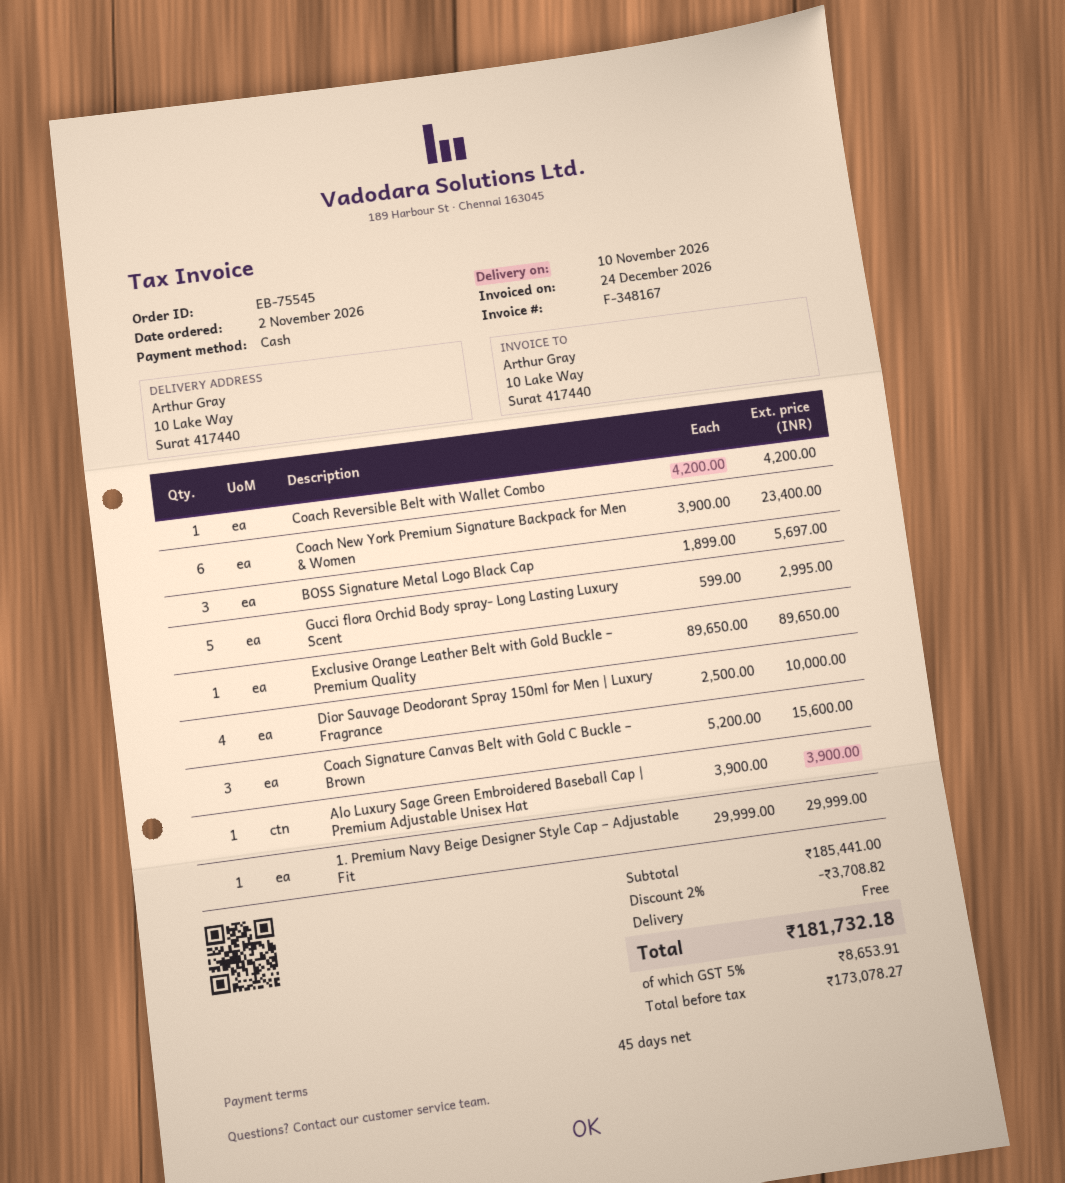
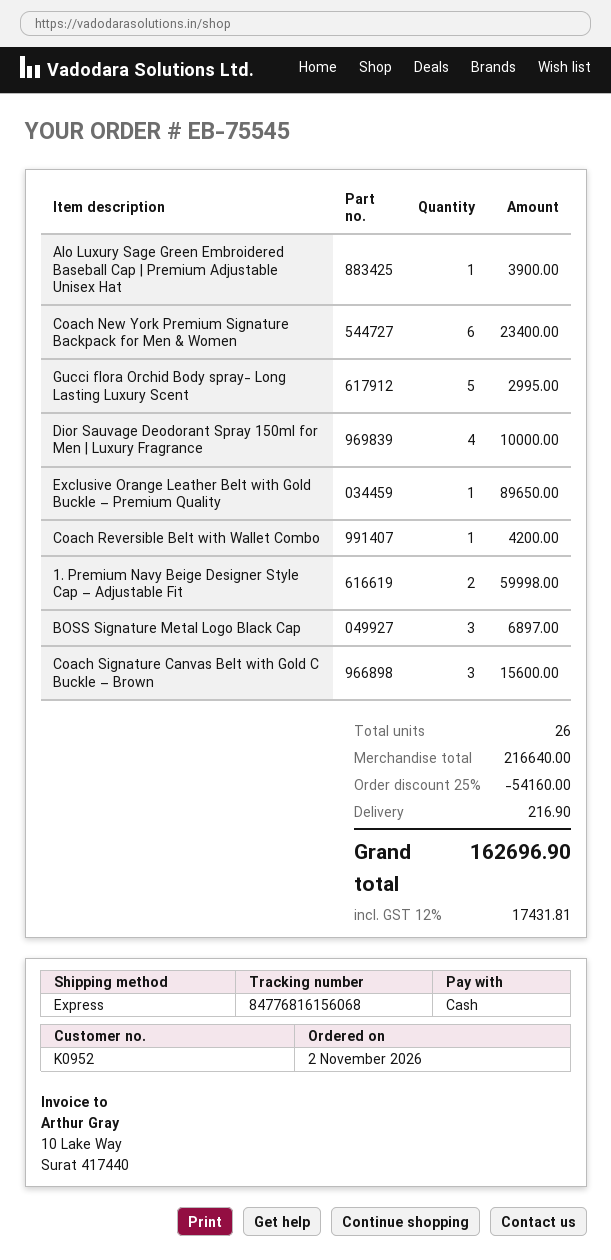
BOSS Signature Metal Logo Black Cap: 3 for 5697.00 -> 3 for 6897.00
1. Premium Navy Beige Designer Style Cap – Adjustable Fit: 1 for 29999.00 -> 2 for 59998.00
subtotal: 185441.00 -> 216640.00
discount: 2% = 3708.82 -> 25% = 54160.00
shipping: 0.00 -> 216.90
tax: 5% = 8653.91 -> 12% = 17431.81
total: 181732.18 -> 162696.90

